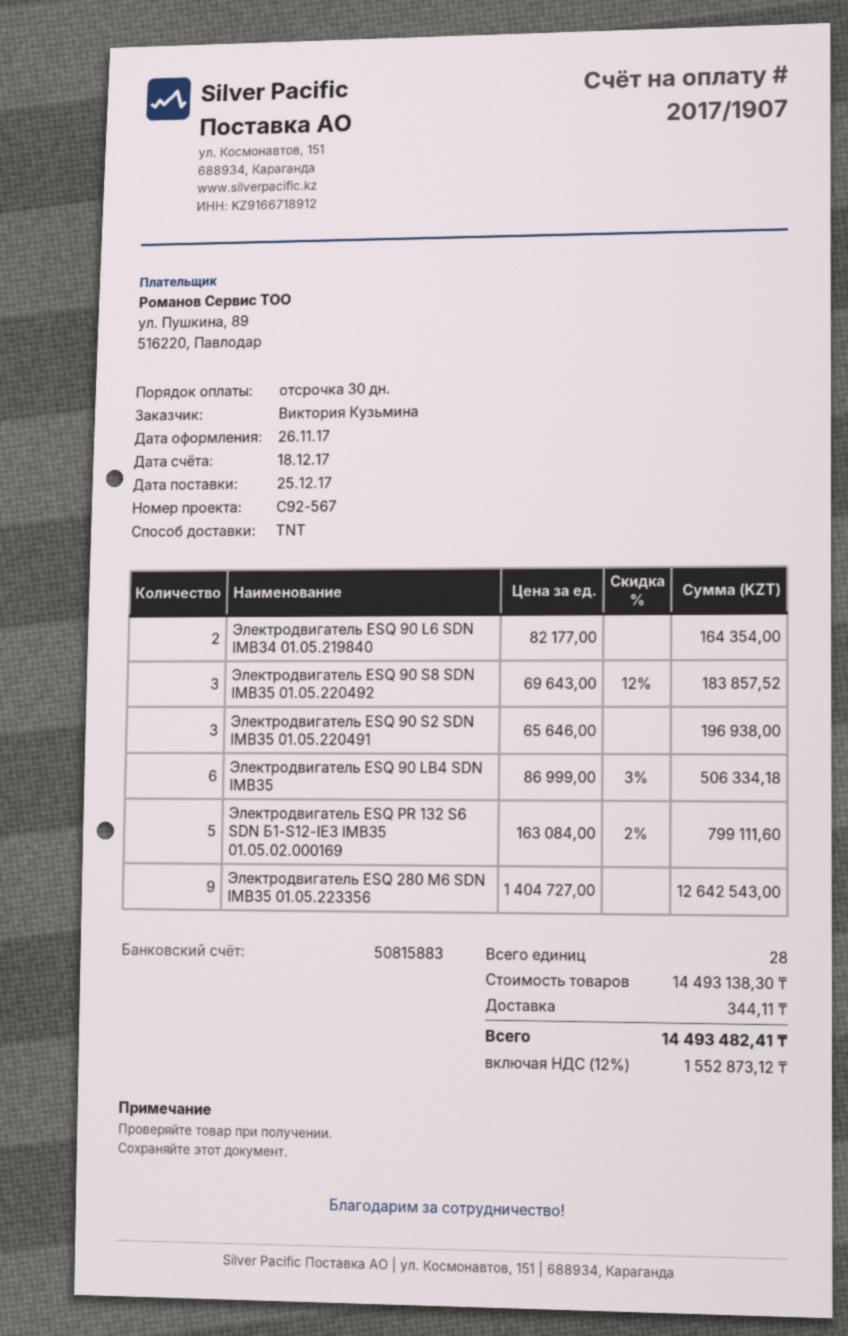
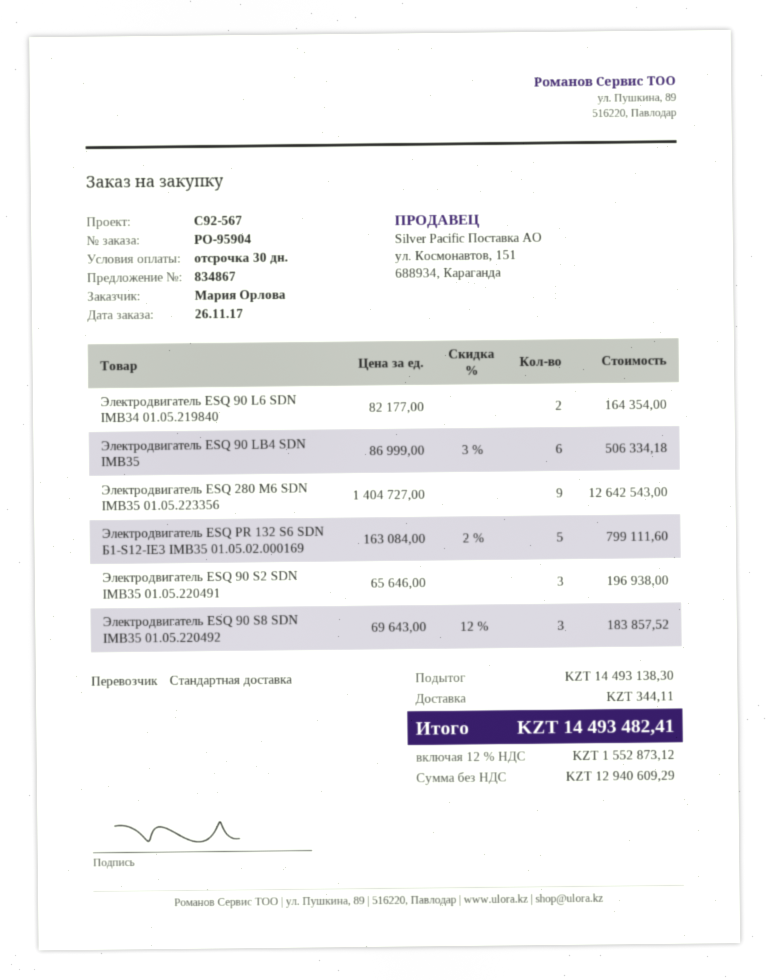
ordered by: Виктория Кузьмина -> Мария Орлова
shipping method: TNT -> standard

